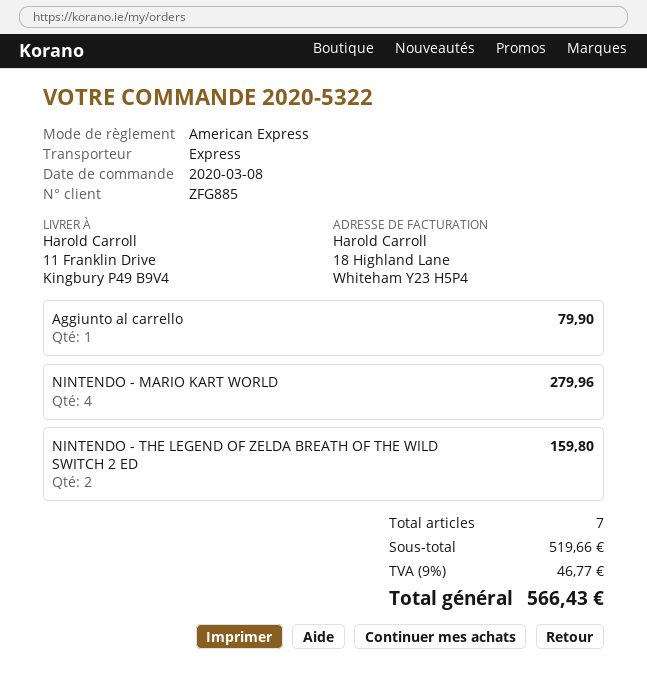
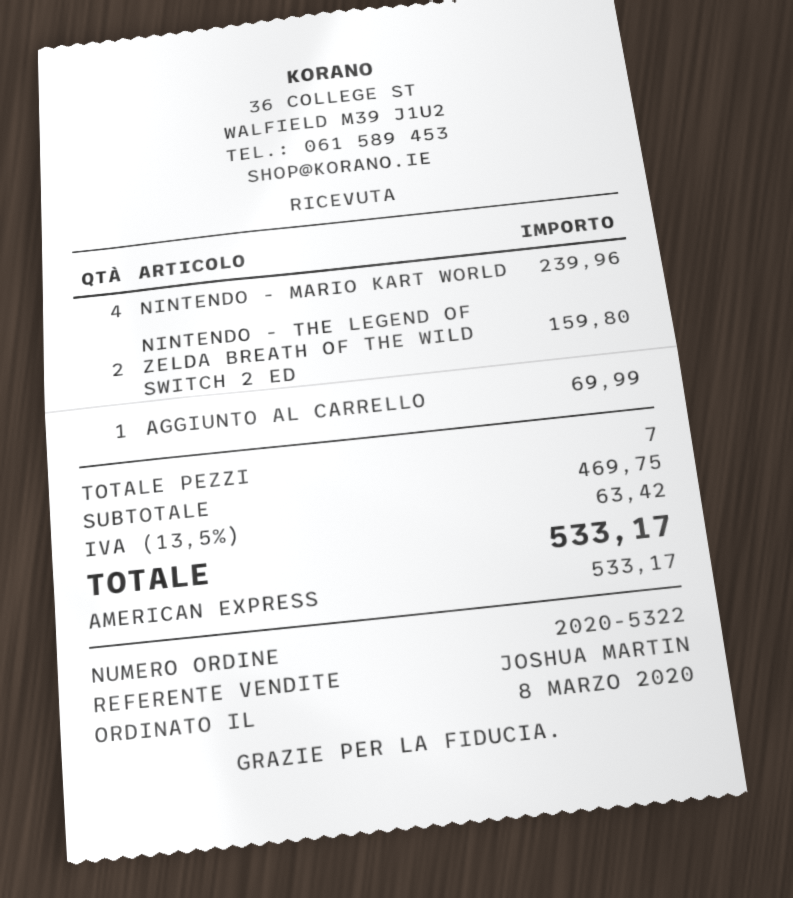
Aggiunto al carrello: 1 for 79.90 -> 1 for 69.99
NINTENDO - MARIO KART WORLD: 4 for 279.96 -> 4 for 239.96
subtotal: 519.66 -> 469.75
tax: 9% = 46.77 -> 13.5% = 63.42
total: 566.43 -> 533.17

